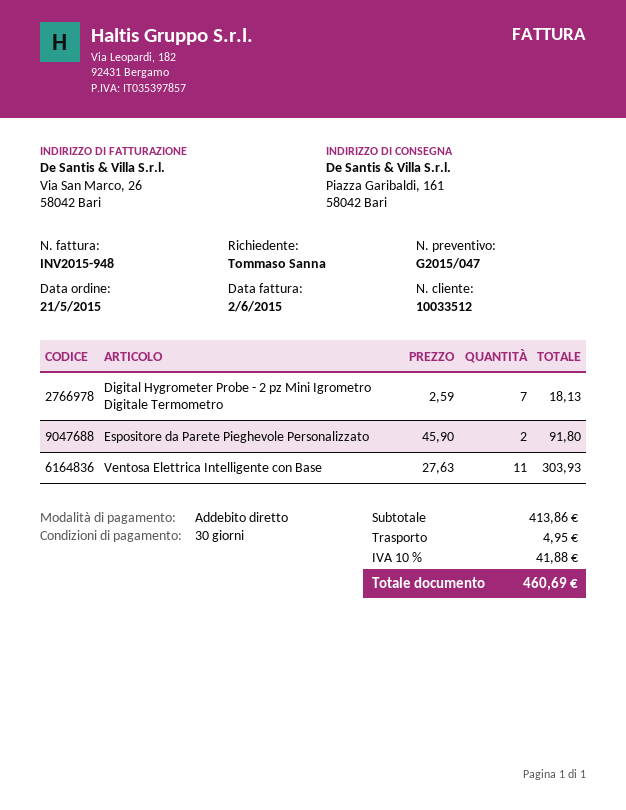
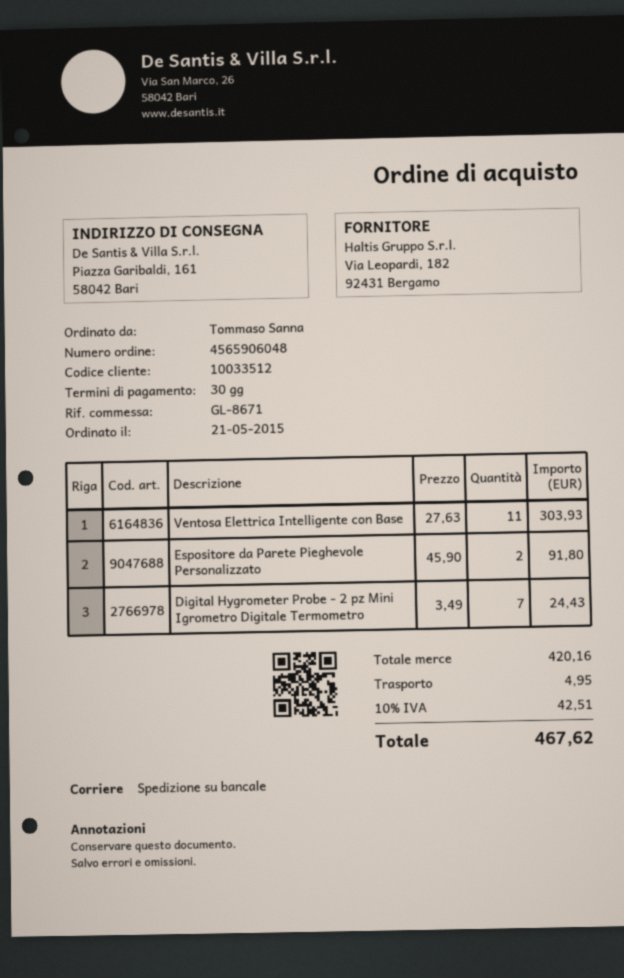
Digital Hygrometer Probe - 2 pz Mini Igrometro Digitale Termometro: 7 x 2.59 = 18.13 -> 7 x 3.49 = 24.43
subtotal: 413.86 -> 420.16
tax: 10% = 41.88 -> 10% = 42.51
total: 460.69 -> 467.62

